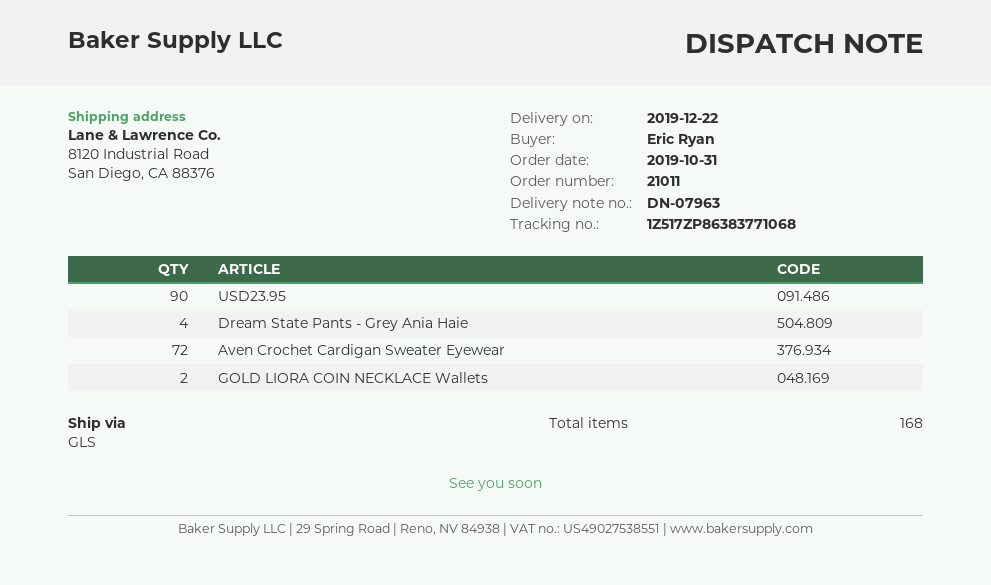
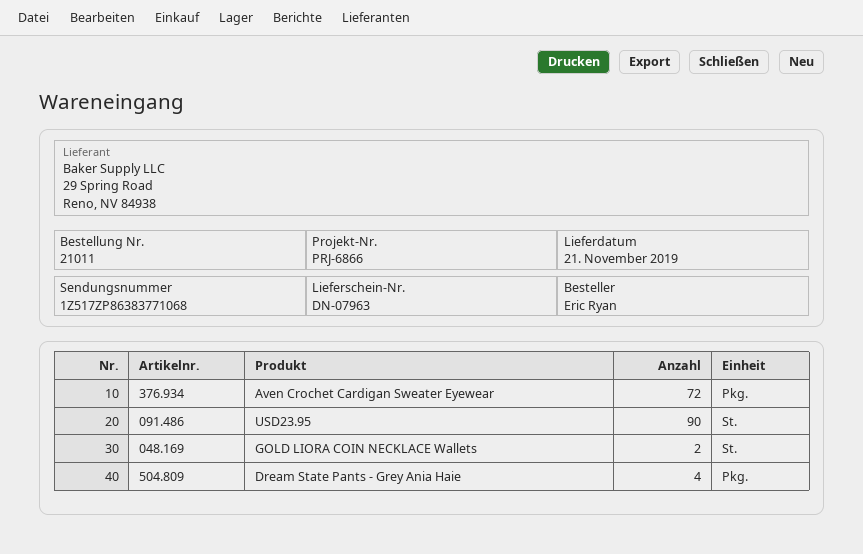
delivery date: 2019-12-22 -> 2019-11-21

